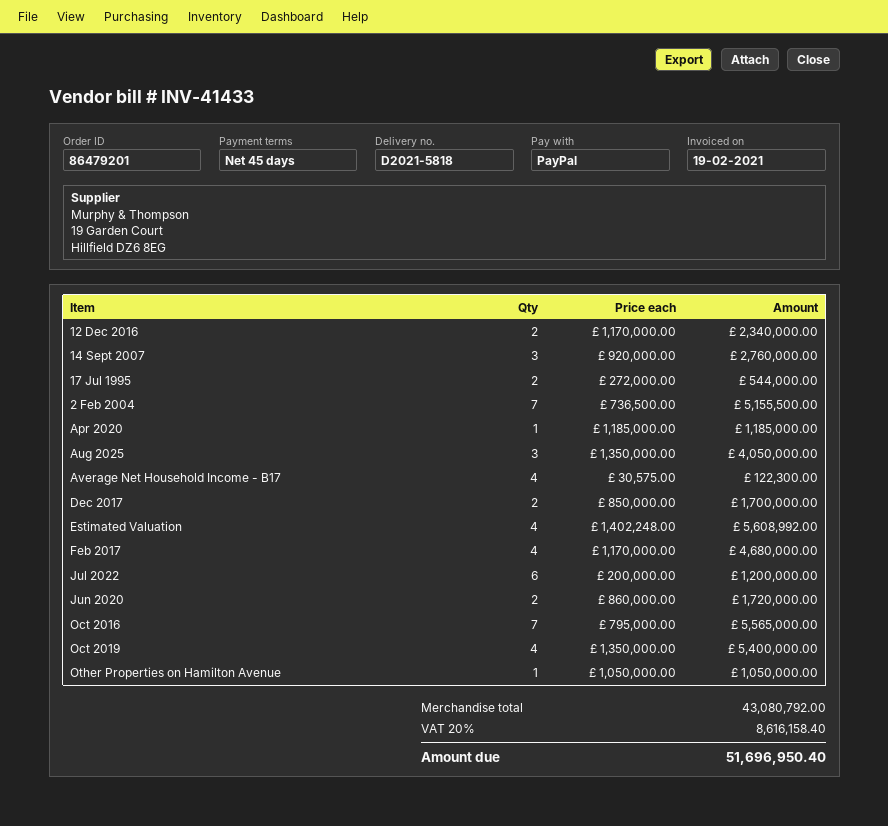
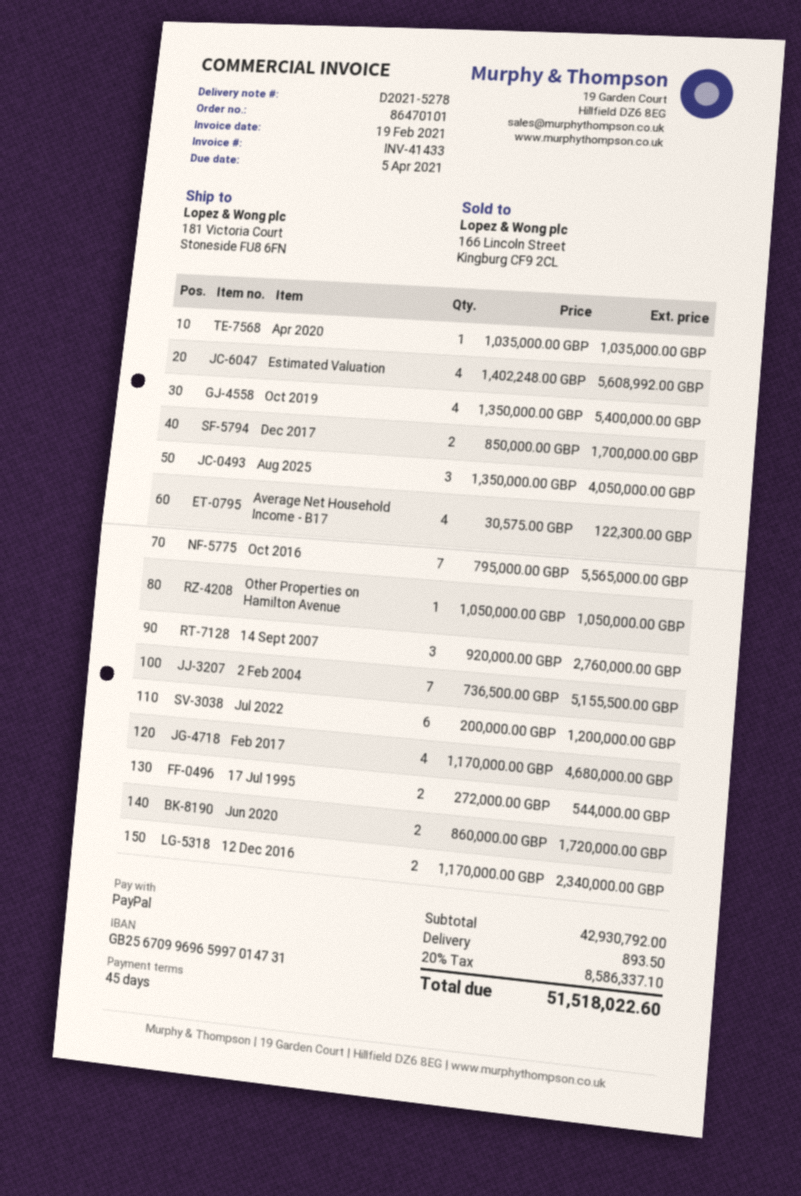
order number: 86479201 -> 86470101
delivery note number: D2021-5818 -> D2021-5278
Apr 2020: 1 x 1185000.00 = 1185000.00 -> 1 x 1035000.00 = 1035000.00
subtotal: 43080792.00 -> 42930792.00
shipping: none -> 893.50
tax: 20% = 8616158.40 -> 20% = 8586337.10
total: 51696950.40 -> 51518022.60

